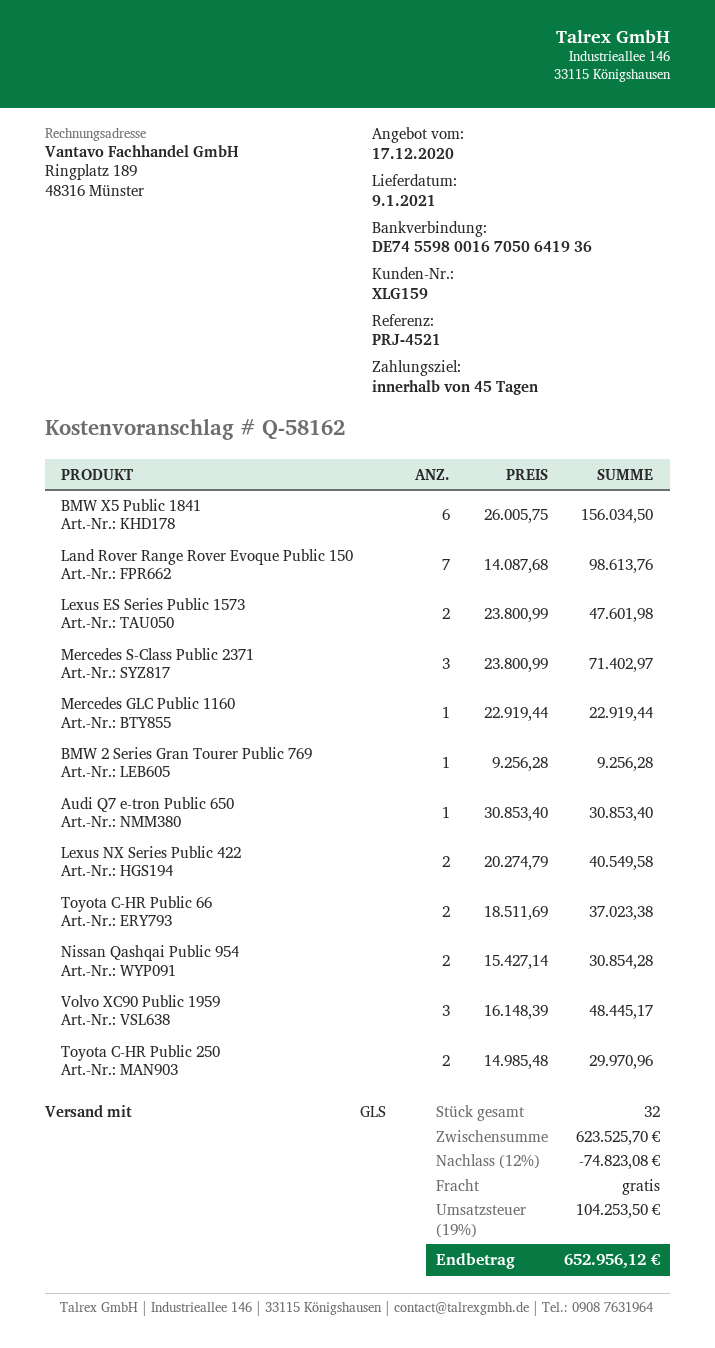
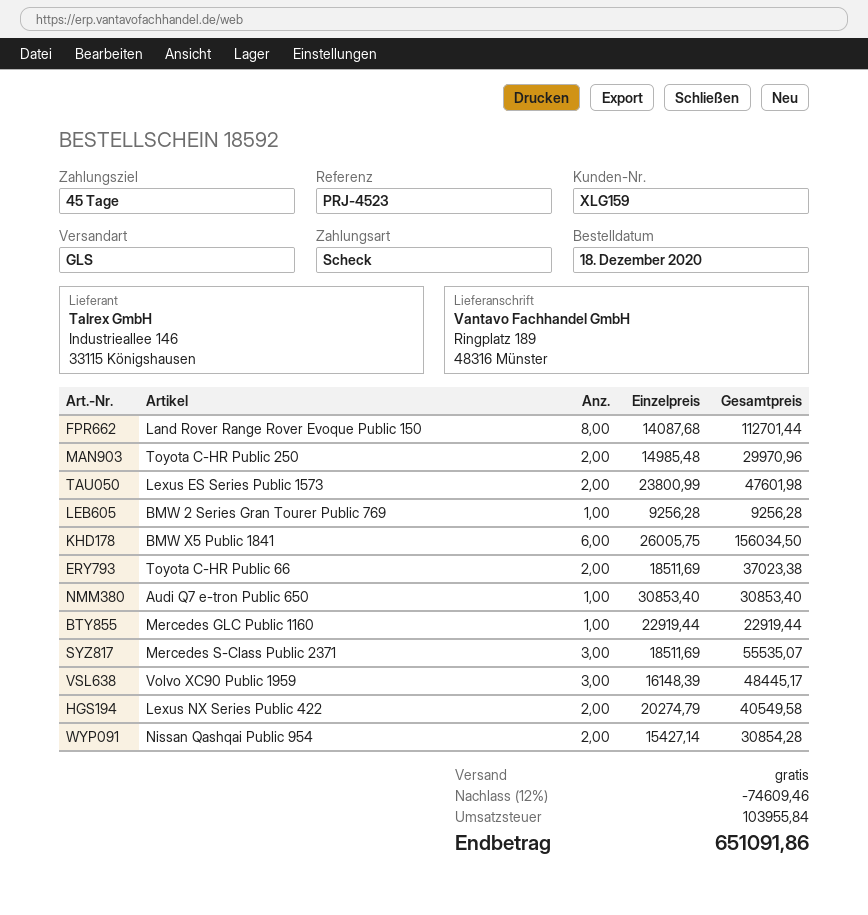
reference: PRJ-4521 -> PRJ-4523
Land Rover Range Rover Evoque Public 150: 7 x 14087.68 = 98613.76 -> 8 x 14087.68 = 112701.44
Mercedes S-Class Public 2371: 3 x 23800.99 = 71402.97 -> 3 x 18511.69 = 55535.07
discount: 12% = 74823.08 -> 12% = 74609.46
tax: 104253.50 -> 103955.84
total: 652956.12 -> 651091.86

